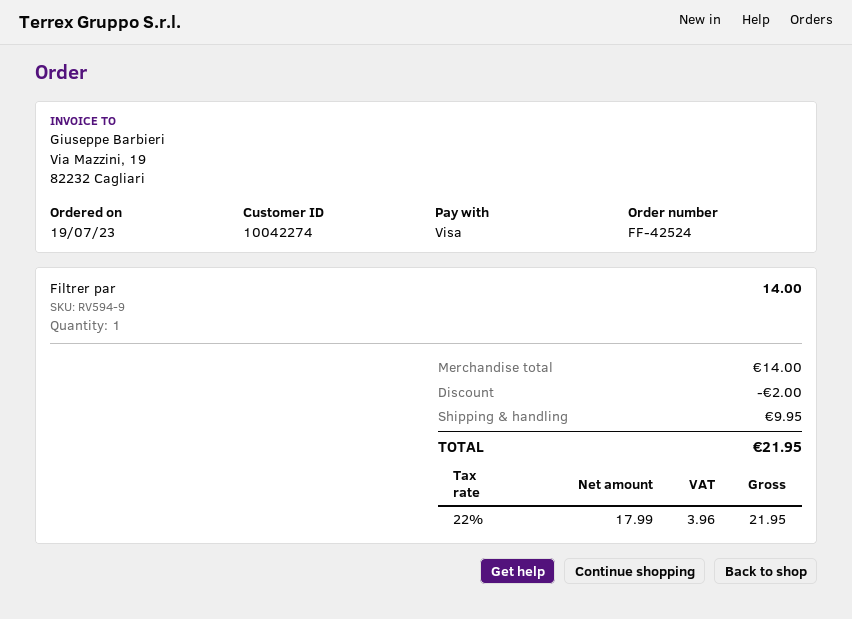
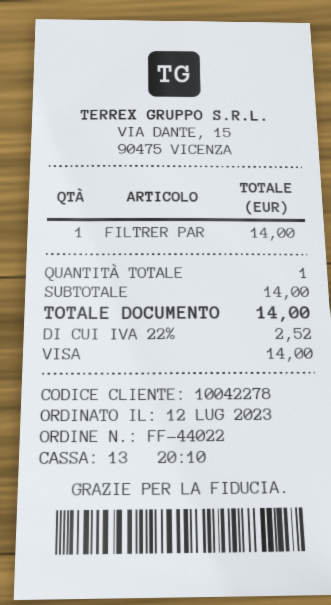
order number: FF-42524 -> FF-44022
order date: 2023-07-19 -> 2023-07-12
customer number: 10042274 -> 10042278
discount: 2.00 -> none
shipping: 9.95 -> none
tax: 22% = 3.96 -> 22% = 2.52
total: 21.95 -> 14.00

